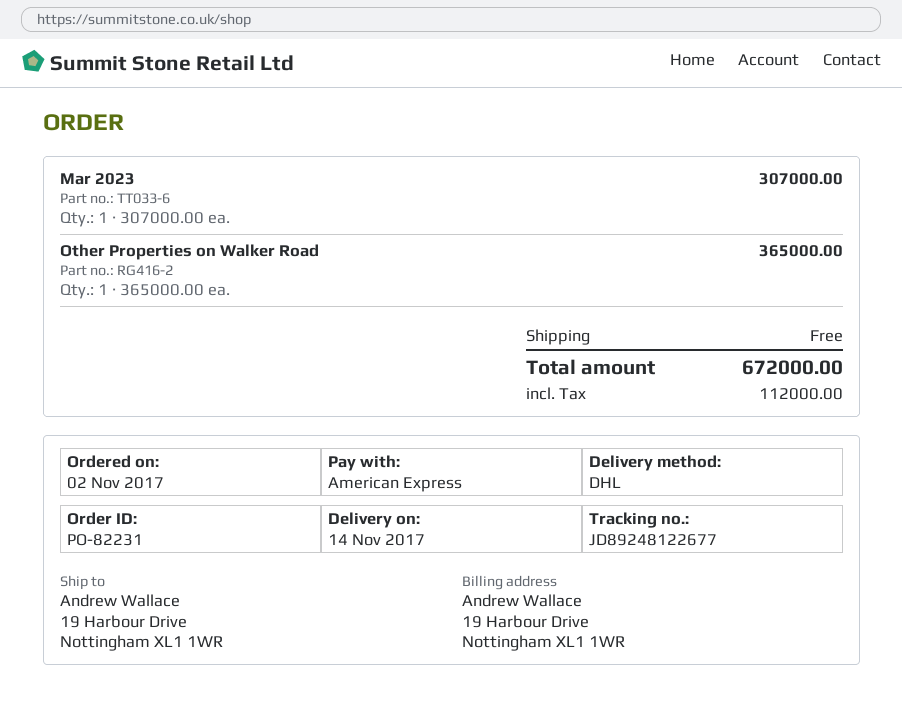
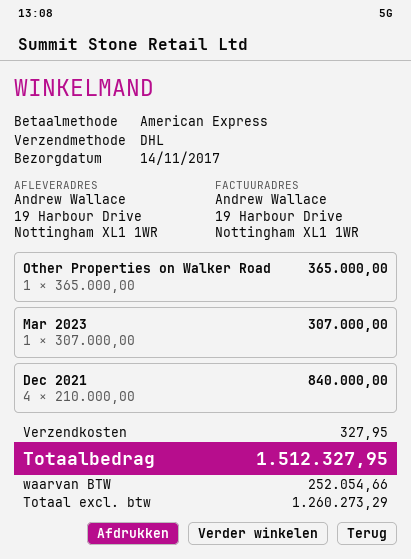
Dec 2021: none -> 4 x 210000.00 = 840000.00
shipping: 0.00 -> 327.95
tax: 112000.00 -> 252054.66
total: 672000.00 -> 1512327.95

